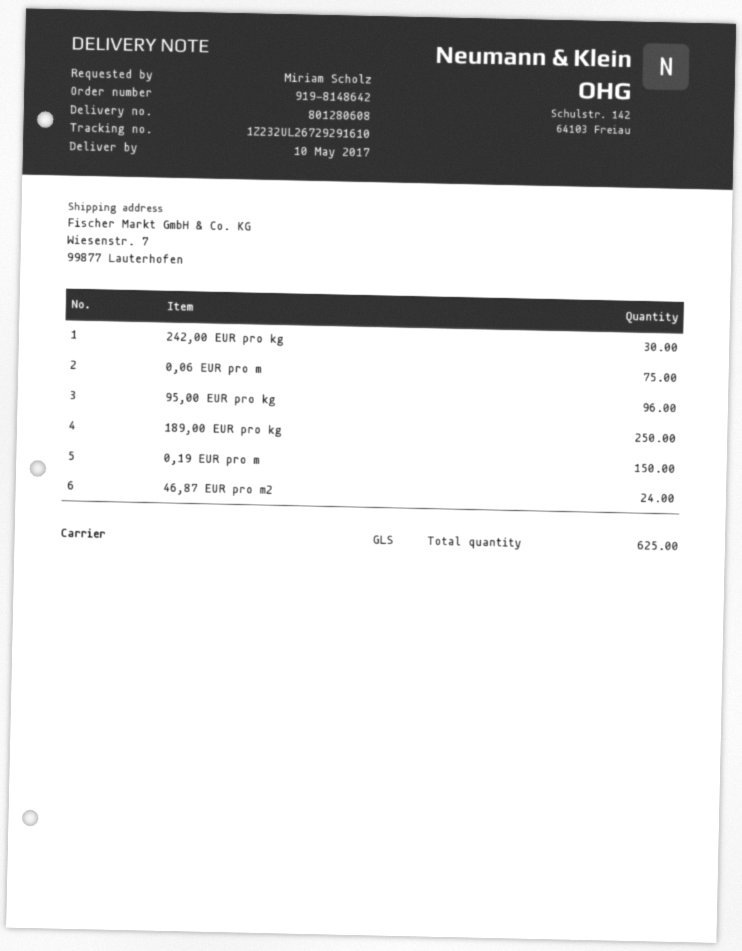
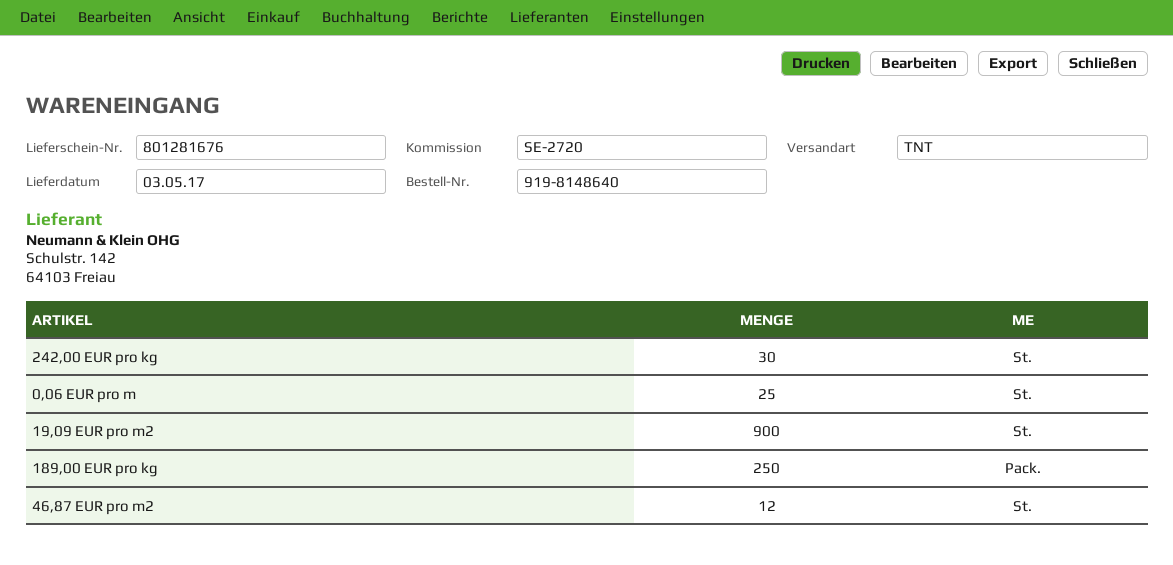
order number: 919-8148642 -> 919-8148640
delivery note number: 801280608 -> 801281676
delivery date: 2017-05-10 -> 2017-05-03
shipping method: GLS -> TNT
0,06 EUR pro m: 75 -> 25
95,00 EUR pro kg: 96 -> none
0,19 EUR pro m: 150 -> none
46,87 EUR pro m2: 24 -> 12
19,09 EUR pro m2: none -> 900

